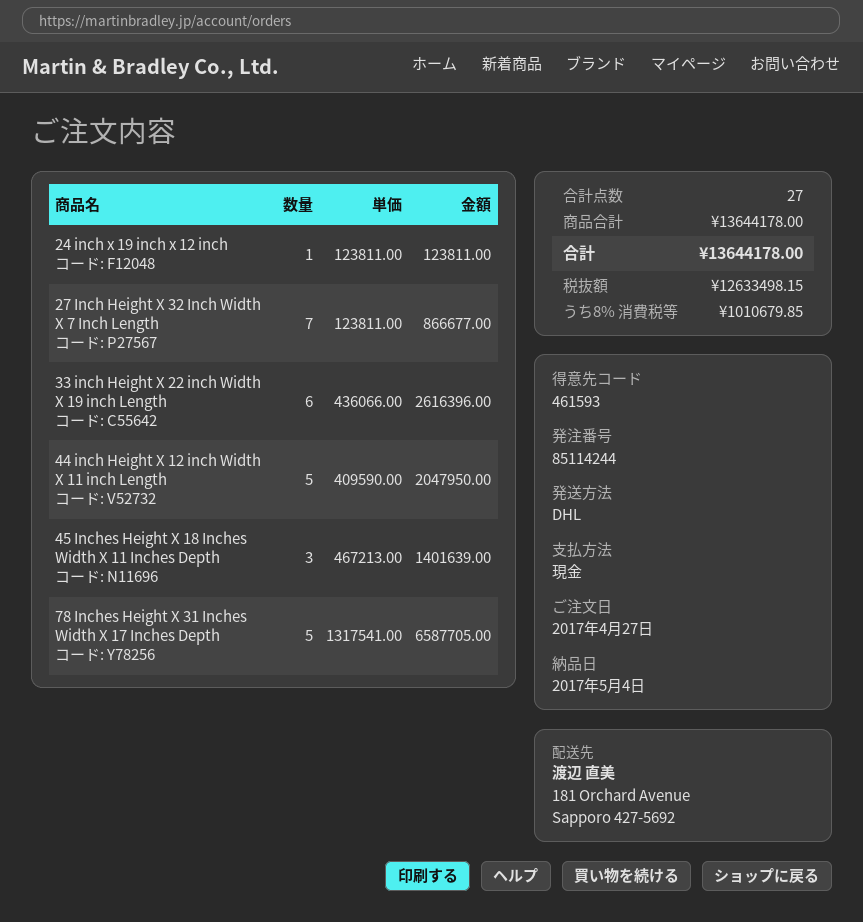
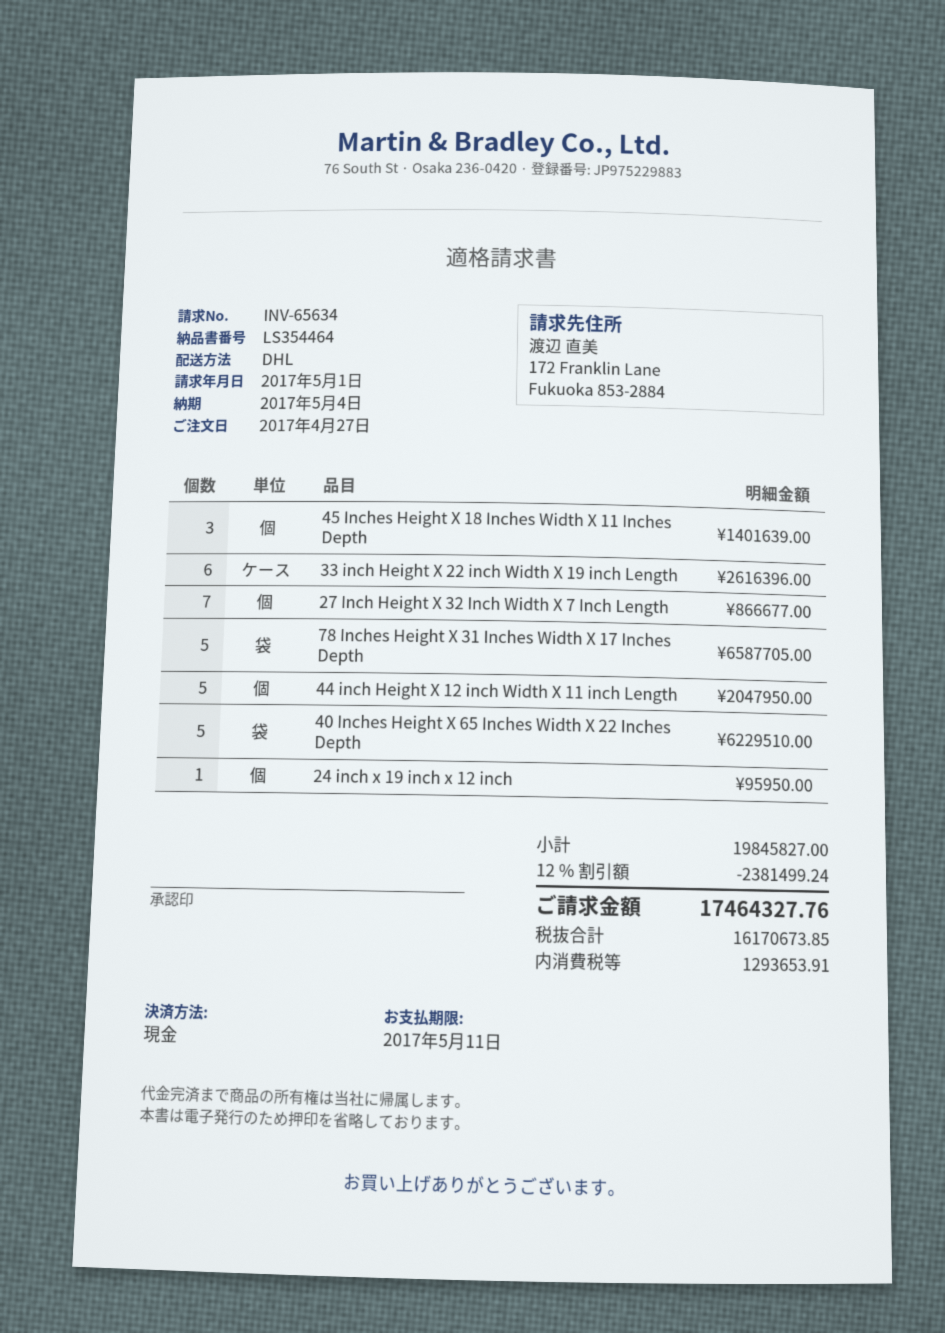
24 inch x 19 inch x 12 inch: 1 for 123811.00 -> 1 for 95950.00
40 Inches Height X 65 Inches Width X 22 Inches Depth: none -> 5 for 6229510.00
subtotal: 13644178.00 -> 19845827.00
discount: none -> 12% = 2381499.24
net: 12633498.15 -> 16170673.85
tax: 1010679.85 -> 1293653.91
total: 13644178.00 -> 17464327.76

